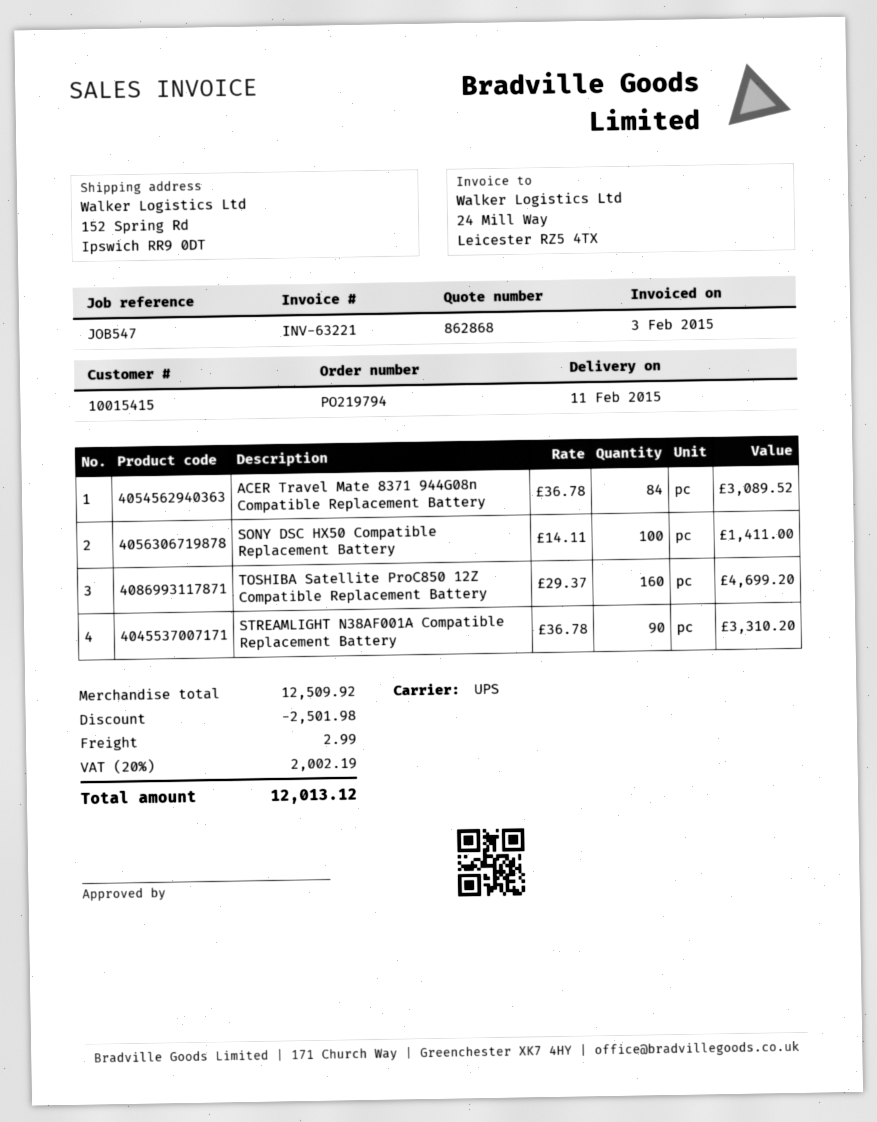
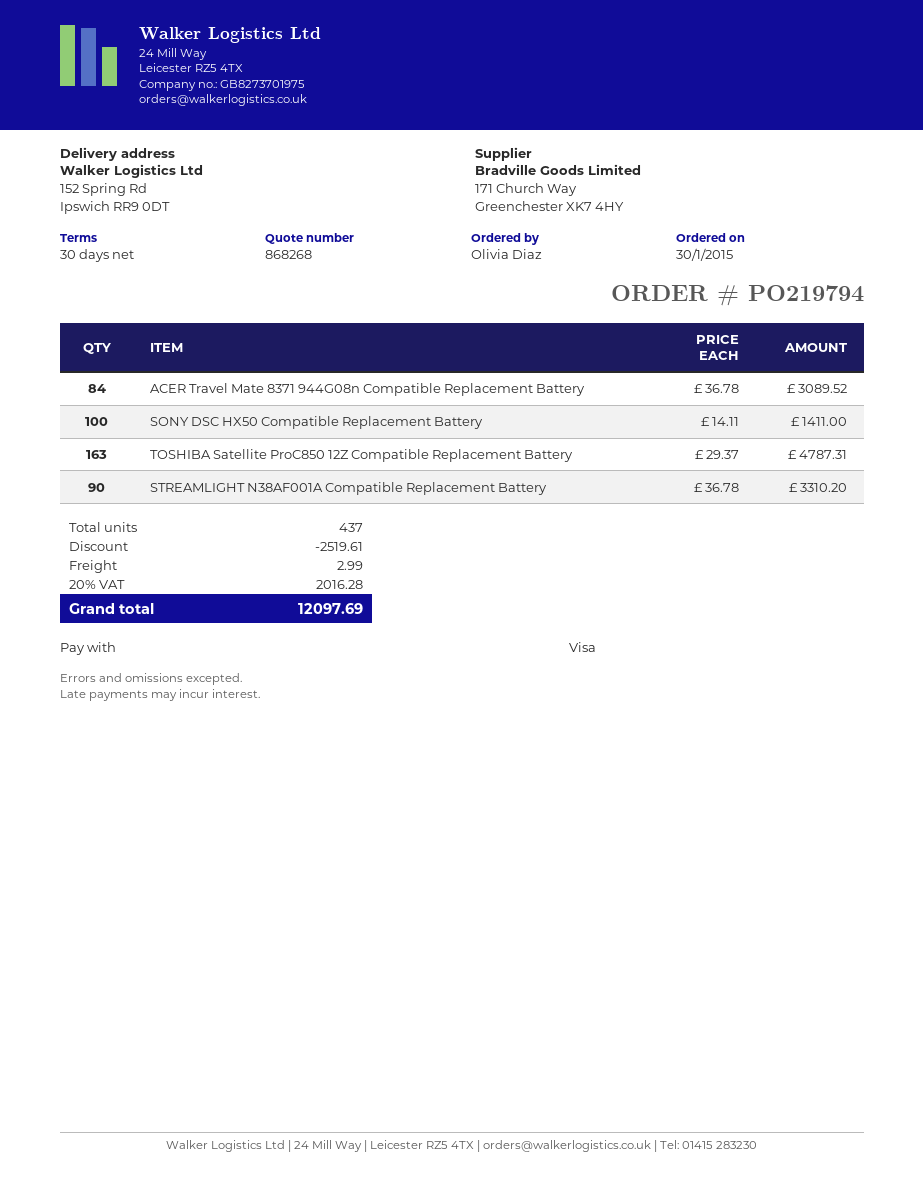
quote number: 862868 -> 868268
TOSHIBA Satellite ProC850 12Z Compatible Replacement Battery: 160 x 29.37 = 4699.20 -> 163 x 29.37 = 4787.31
discount: 2501.98 -> 2519.61
tax: 20% = 2002.19 -> 20% = 2016.28
total: 12013.12 -> 12097.69

